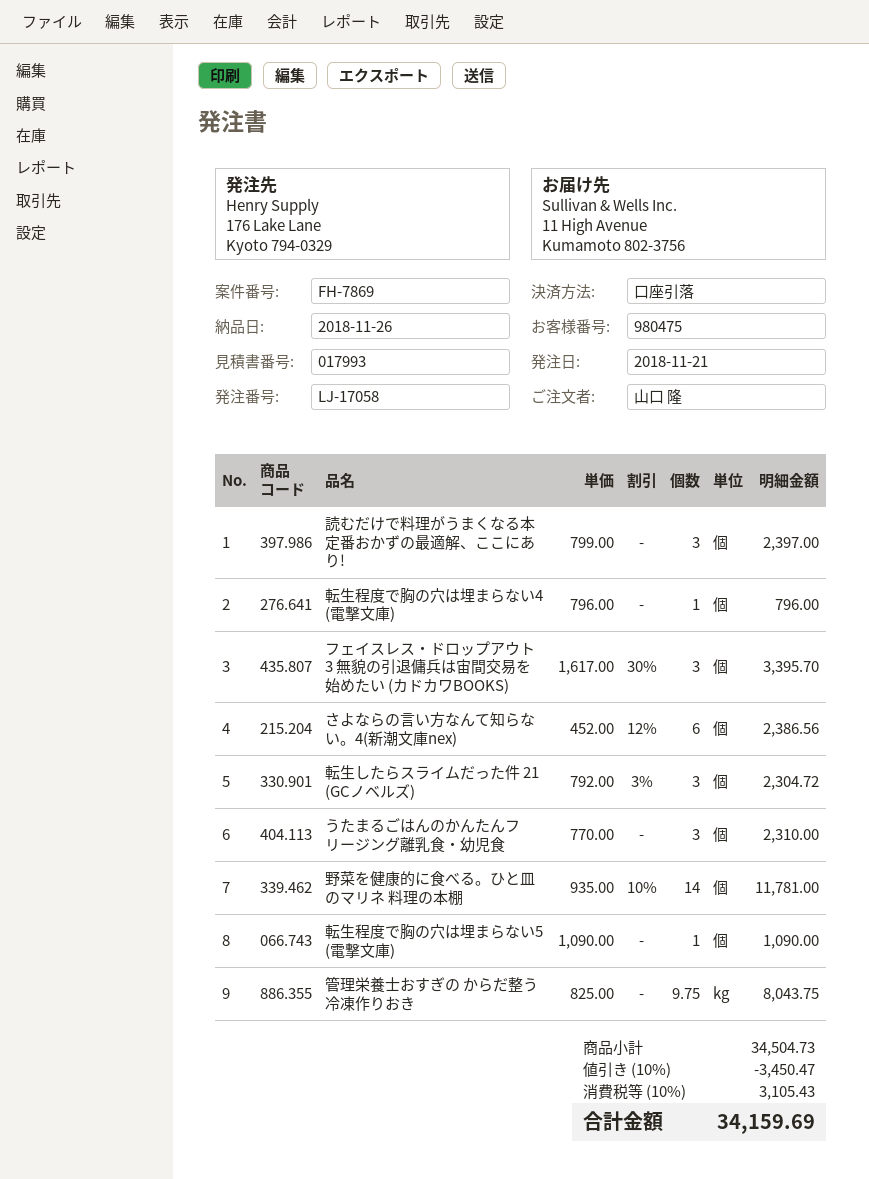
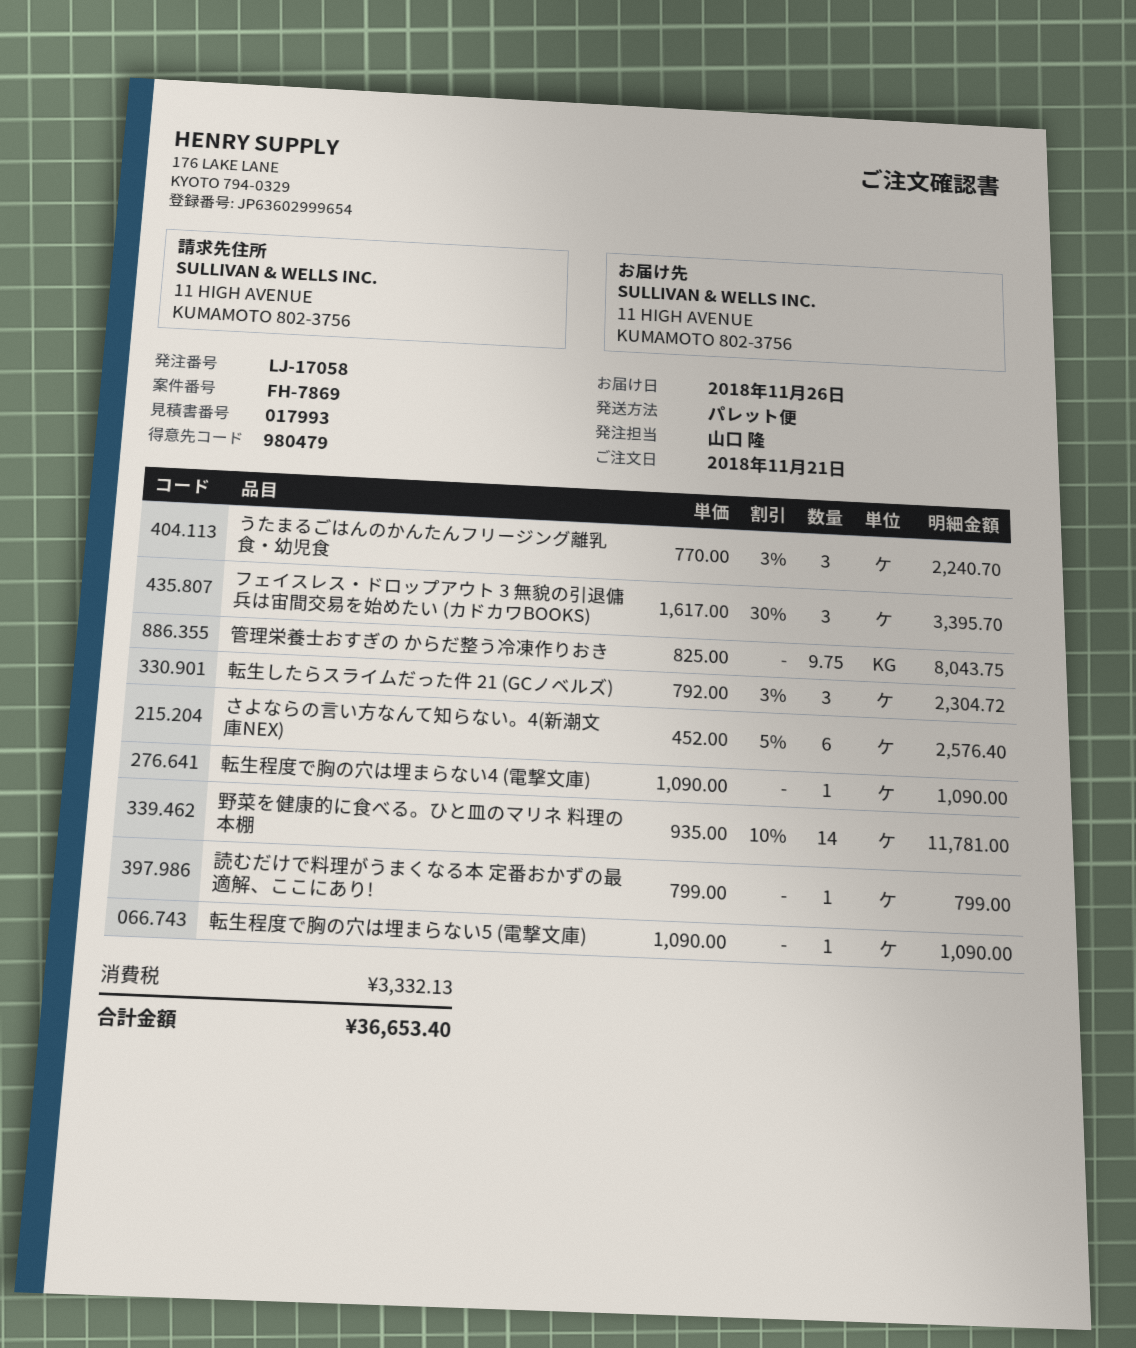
customer number: 980475 -> 980479
読むだけで料理がうまくなる本 定番おかずの最適解、ここにあり!: 3 x 799.00 = 2397.00 -> 1 x 799.00 = 799.00
転生程度で胸の穴は埋まらない4 (電撃文庫): 1 x 796.00 = 796.00 -> 1 x 1090.00 = 1090.00
さよならの言い方なんて知らない。4(新潮文庫nex): 6 x 452.00 - 12% = 2386.56 -> 6 x 452.00 - 5% = 2576.40
うたまるごはんのかんたんフリージング離乳食・幼児食: 3 x 770.00 = 2310.00 -> 3 x 770.00 - 3% = 2240.70
discount: 10% = 3450.47 -> none
tax: 3105.43 -> 3332.13
total: 34159.69 -> 36653.40

